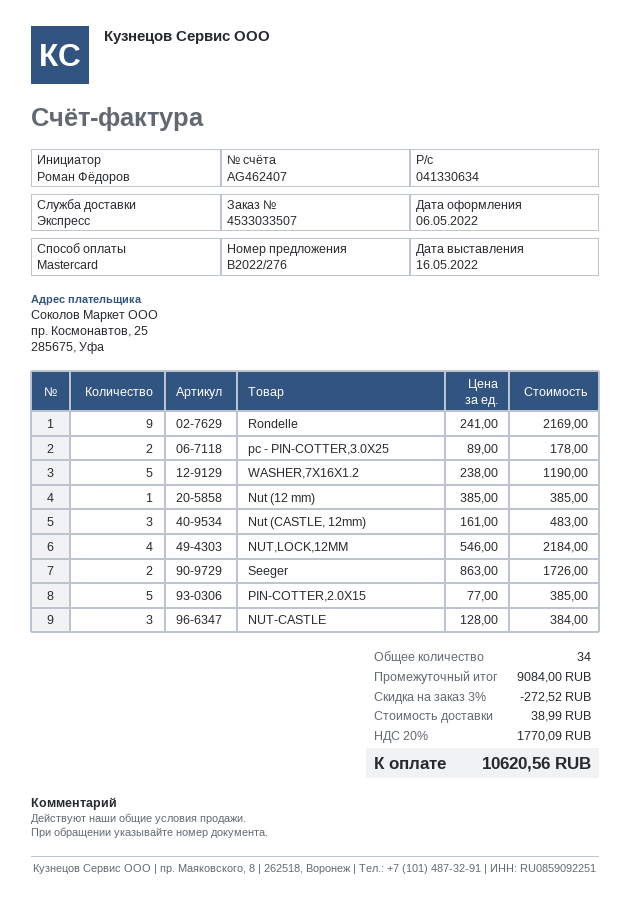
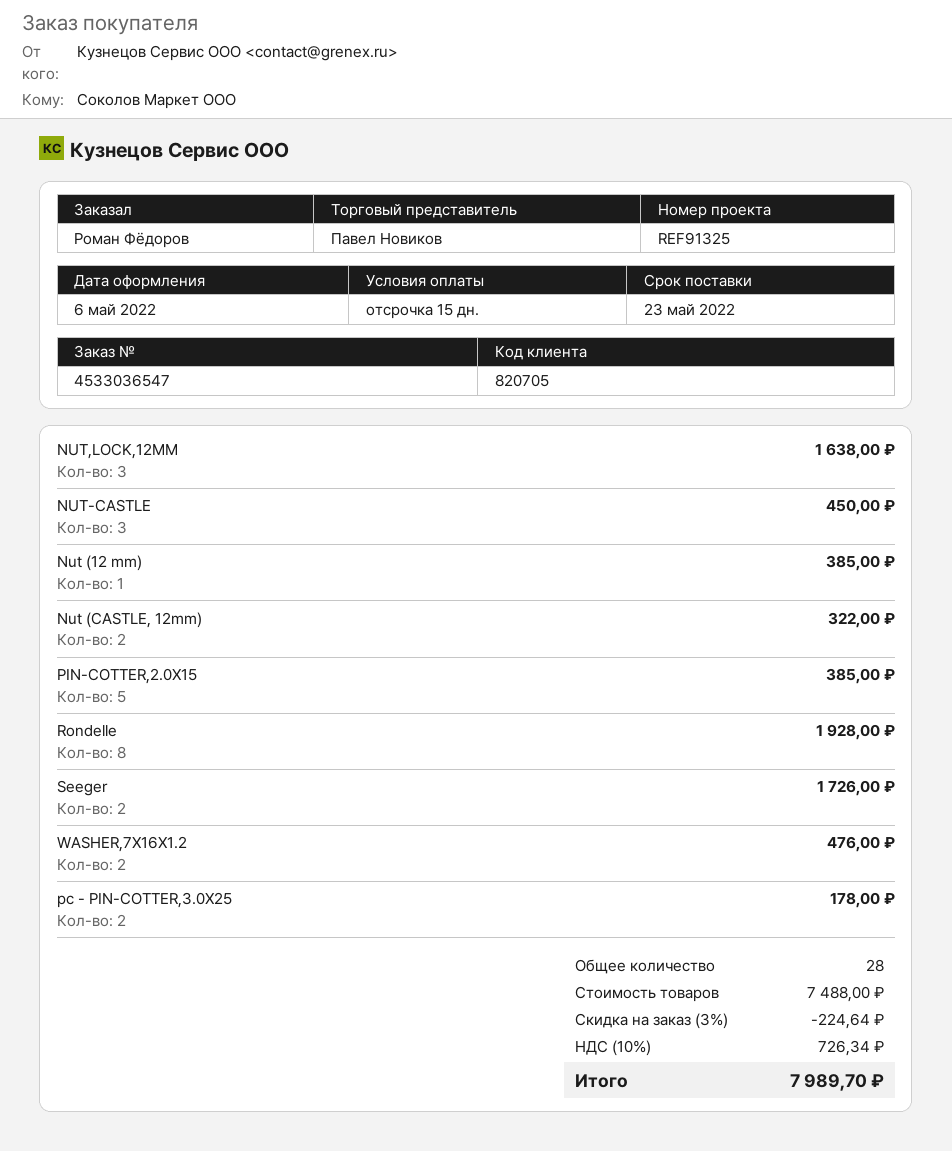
order number: 4533033507 -> 4533036547
Rondelle: 9 for 2169.00 -> 8 for 1928.00
WASHER,7X16X1.2: 5 for 1190.00 -> 2 for 476.00
Nut (CASTLE, 12mm): 3 for 483.00 -> 2 for 322.00
NUT,LOCK,12MM: 4 for 2184.00 -> 3 for 1638.00
NUT-CASTLE: 3 for 384.00 -> 3 for 450.00
total quantity: 34 -> 28
subtotal: 9084.00 -> 7488.00
discount: 3% = 272.52 -> 3% = 224.64
shipping: 38.99 -> none
tax: 20% = 1770.09 -> 10% = 726.34
total: 10620.56 -> 7989.70

